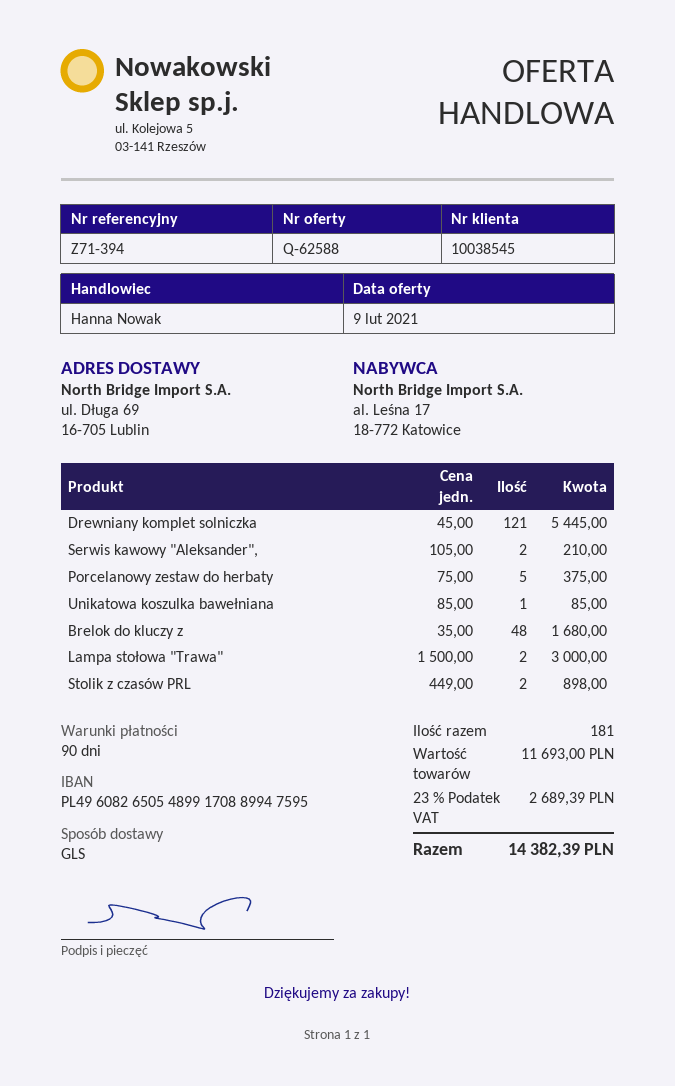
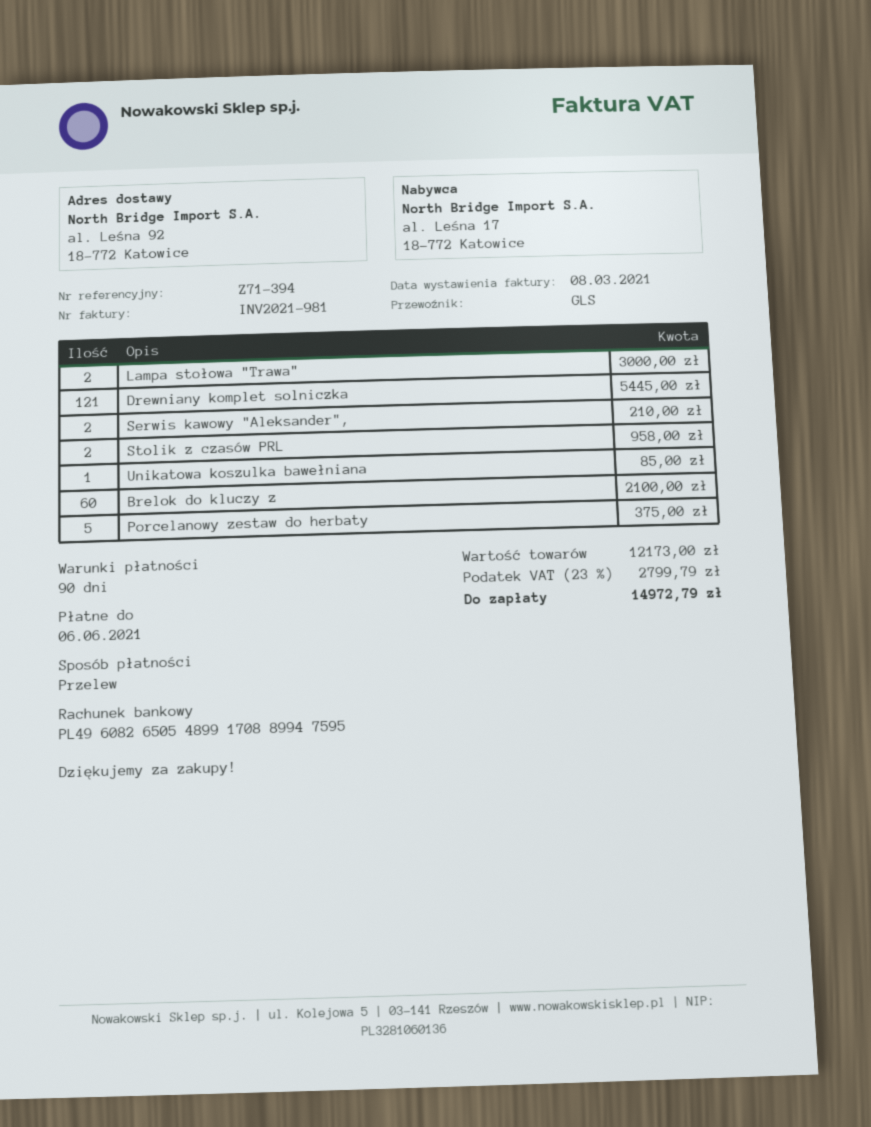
ship to: ul. Długa 69, 16-705 Lublin -> al. Leśna 92, 18-772 Katowice
Brelok do kluczy z: 48 for 1680.00 -> 60 for 2100.00
Stolik z czasów PRL: 2 for 898.00 -> 2 for 958.00
subtotal: 11693.00 -> 12173.00
tax: 23% = 2689.39 -> 23% = 2799.79
total: 14382.39 -> 14972.79

